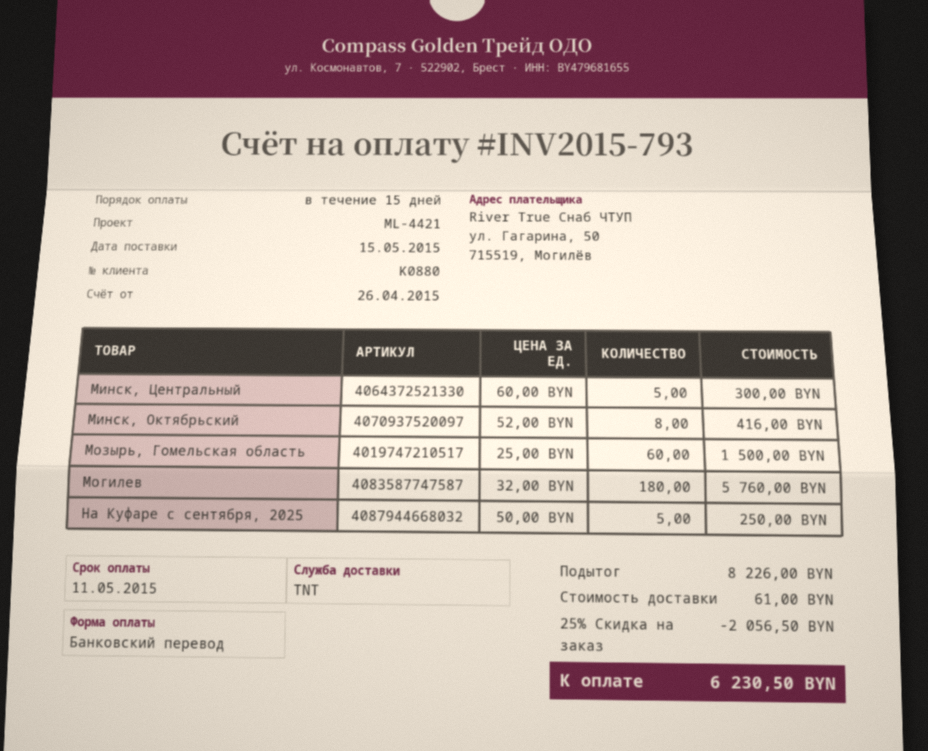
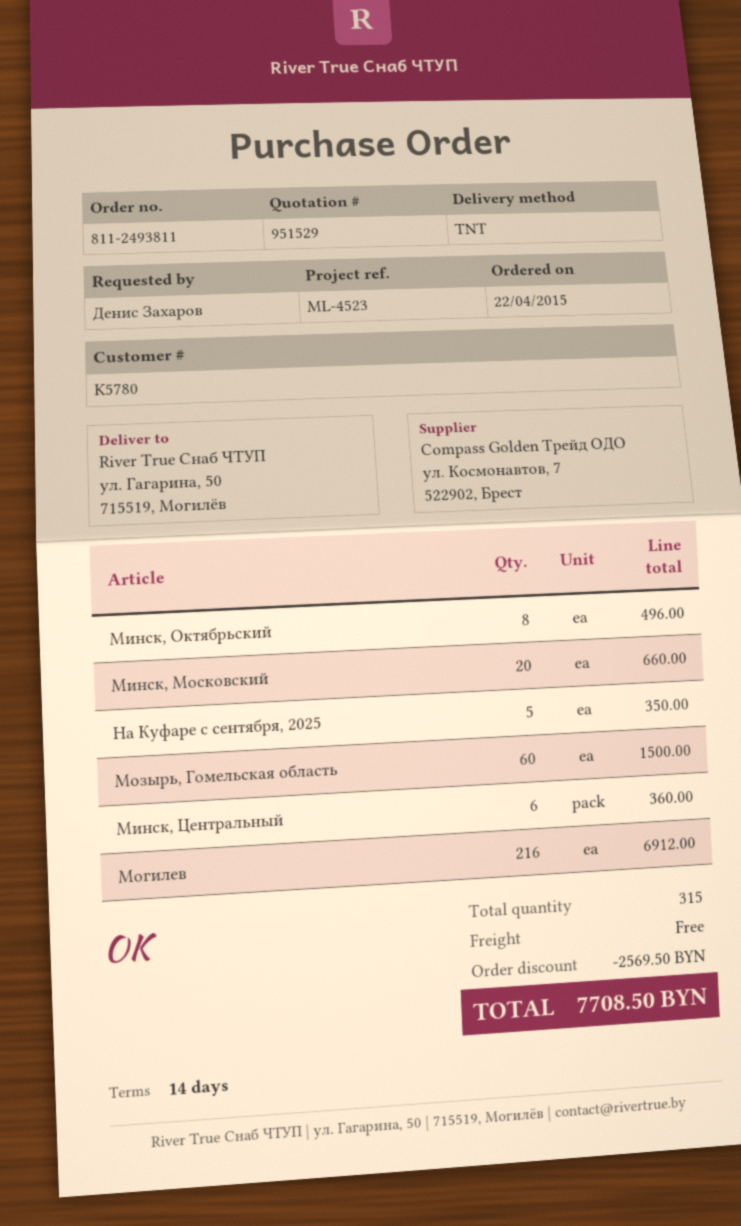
payment terms: 15 days -> 14 days
customer number: K0880 -> K5780
reference: ML-4421 -> ML-4523
Минск, Центральный: 5 for 300.00 -> 6 for 360.00
Минск, Октябрьский: 8 for 416.00 -> 8 for 496.00
Могилев: 180 for 5760.00 -> 216 for 6912.00
На Куфаре с сентября, 2025: 5 for 250.00 -> 5 for 350.00
Минск, Московский: none -> 20 for 660.00
discount: 2056.50 -> 2569.50
shipping: 61.00 -> 0.00
total: 6230.50 -> 7708.50

